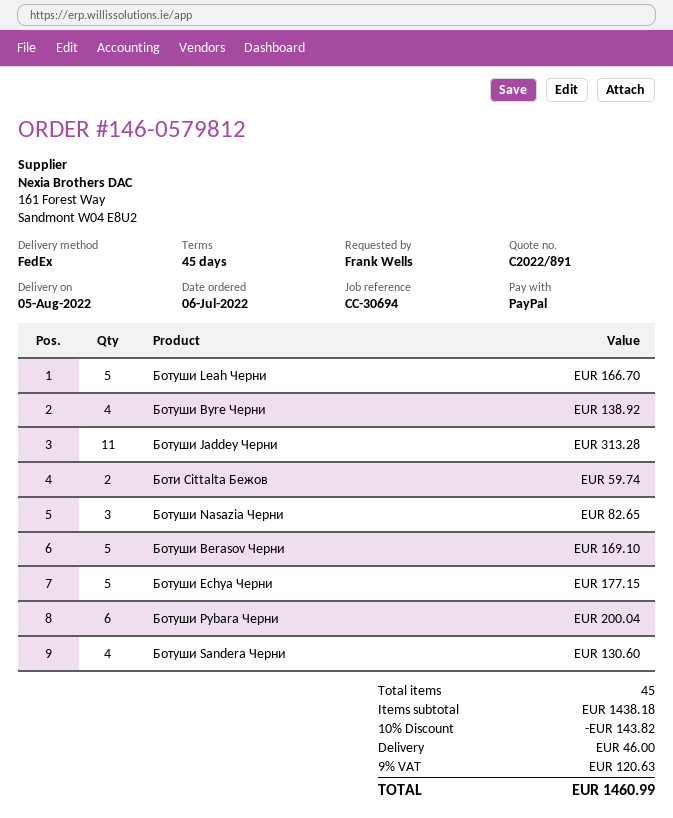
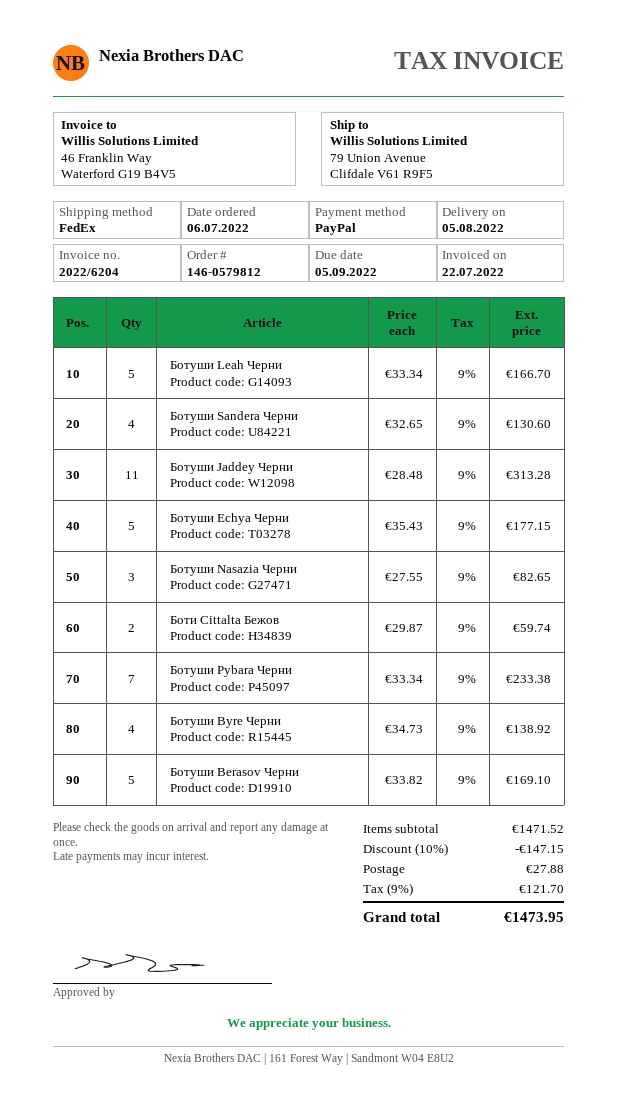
Ботуши Pybara Черни: 6 for 200.04 -> 7 for 233.38
subtotal: 1438.18 -> 1471.52
discount: 10% = 143.82 -> 10% = 147.15
shipping: 46.00 -> 27.88
tax: 9% = 120.63 -> 9% = 121.70
total: 1460.99 -> 1473.95

